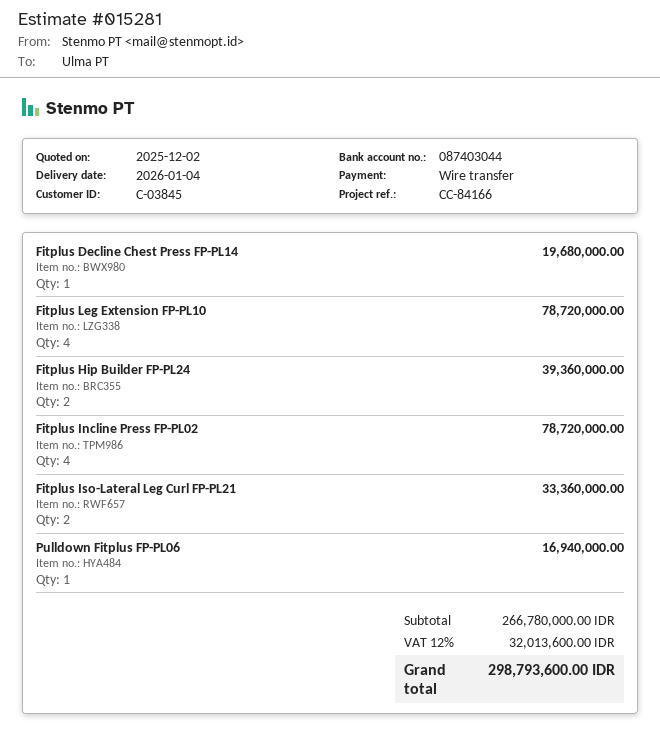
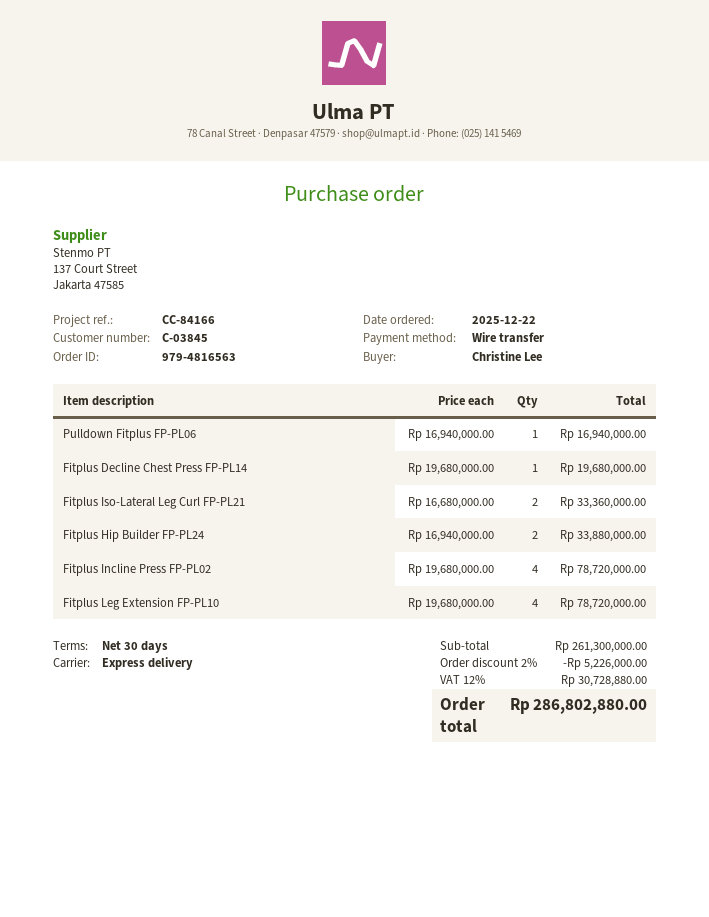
Fitplus Hip Builder FP-PL24: 2 for 39360000.00 -> 2 for 33880000.00
subtotal: 266780000.00 -> 261300000.00
discount: none -> 2% = 5226000.00
tax: 12% = 32013600.00 -> 12% = 30728880.00
total: 298793600.00 -> 286802880.00

